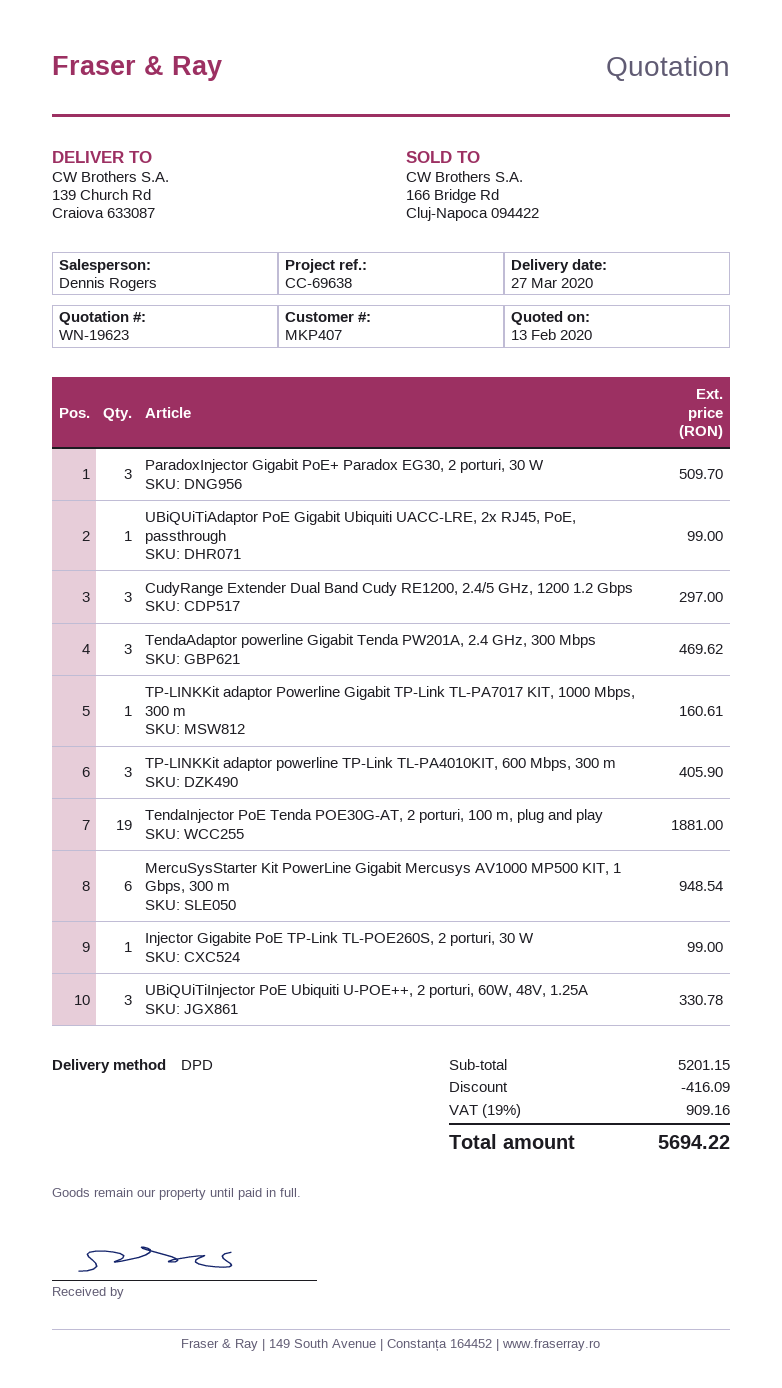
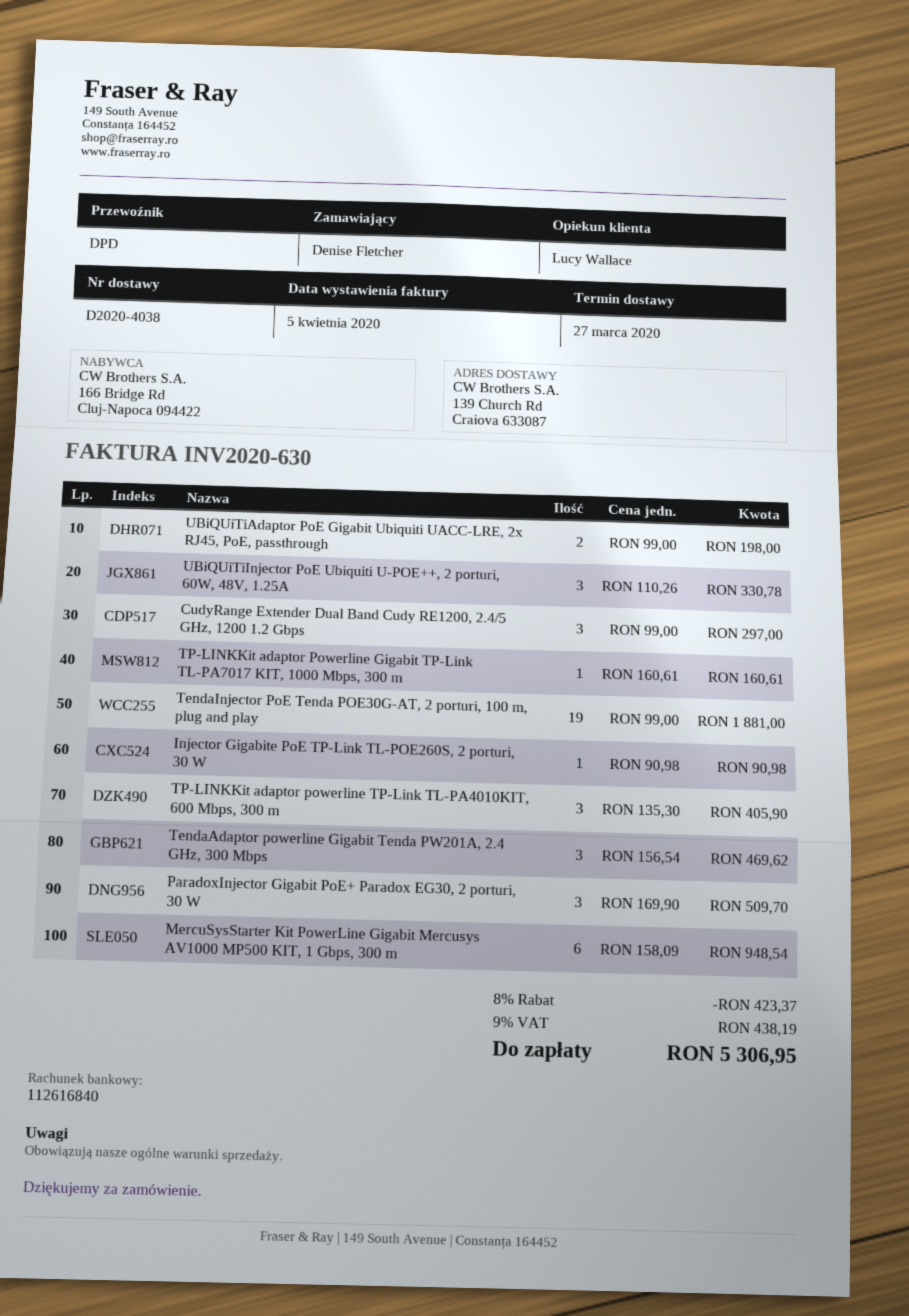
sales rep: Dennis Rogers -> Lucy Wallace
UBiQUiTiAdaptor PoE Gigabit Ubiquiti UACC-LRE, 2x RJ45, PoE, passthrough: 1 for 99.00 -> 2 for 198.00
Injector Gigabite PoE TP-Link TL-POE260S, 2 porturi, 30 W: 1 for 99.00 -> 1 for 90.98
discount: 416.09 -> 423.37
tax: 19% = 909.16 -> 9% = 438.19
total: 5694.22 -> 5306.95

